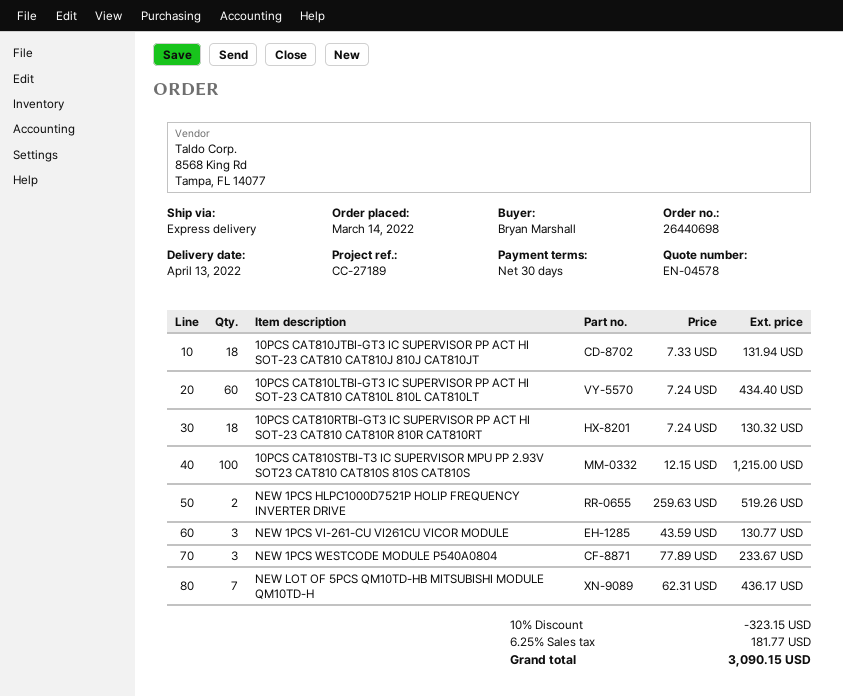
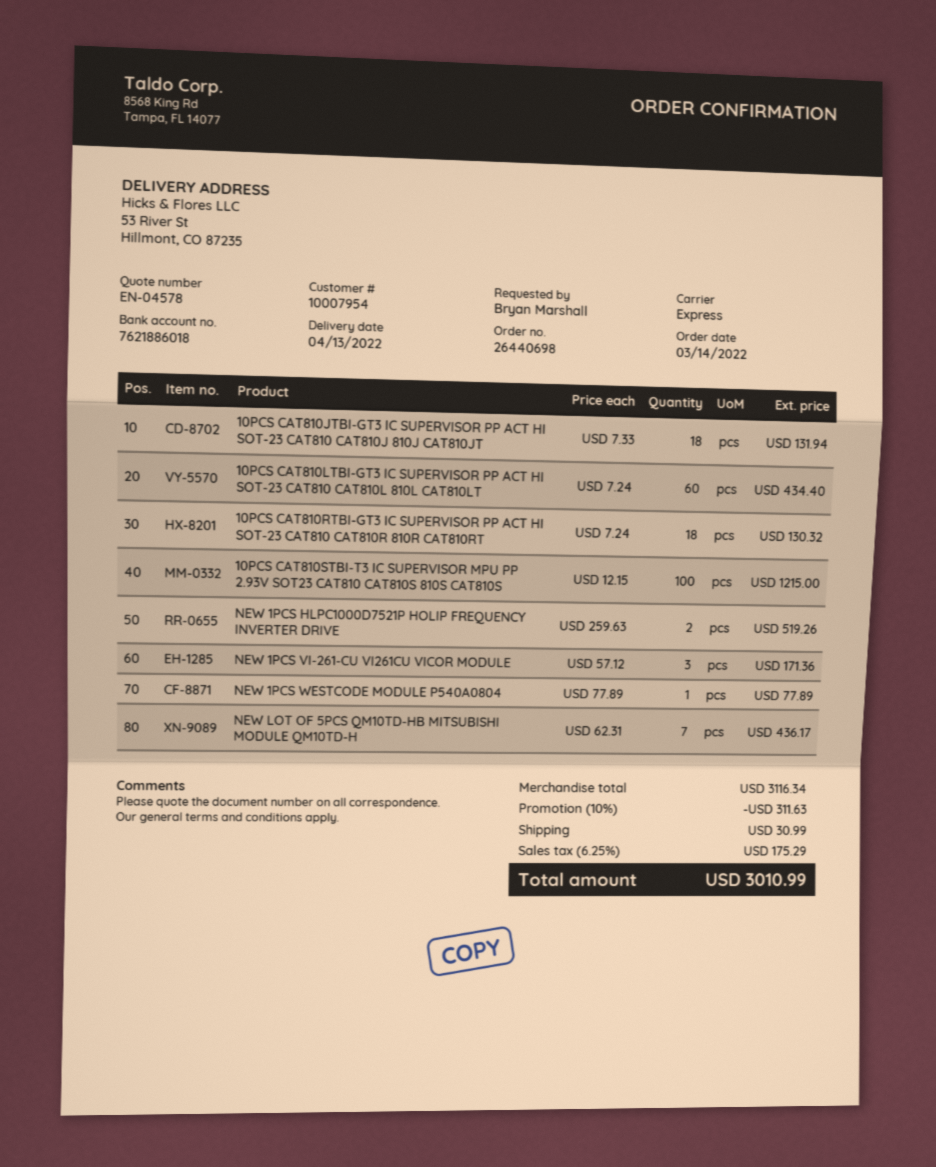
NEW 1PCS VI-261-CU VI261CU VICOR MODULE: 3 x 43.59 = 130.77 -> 3 x 57.12 = 171.36
NEW 1PCS WESTCODE MODULE P540A0804: 3 x 77.89 = 233.67 -> 1 x 77.89 = 77.89
discount: 10% = 323.15 -> 10% = 311.63
shipping: none -> 30.99
tax: 6.25% = 181.77 -> 6.25% = 175.29
total: 3090.15 -> 3010.99

